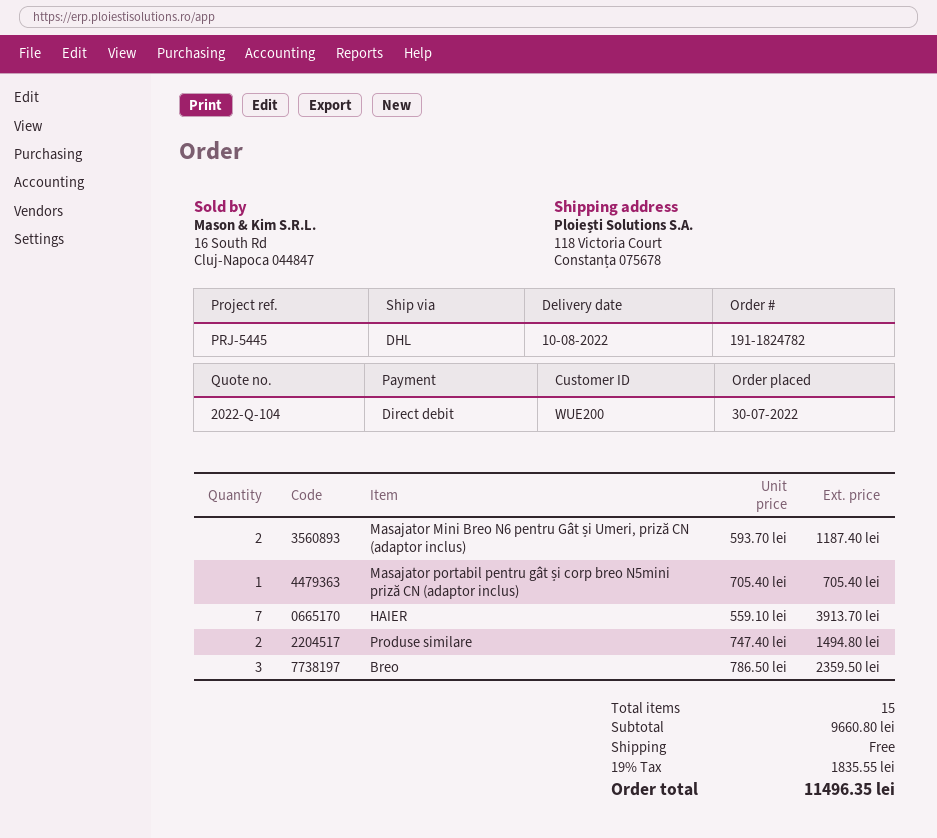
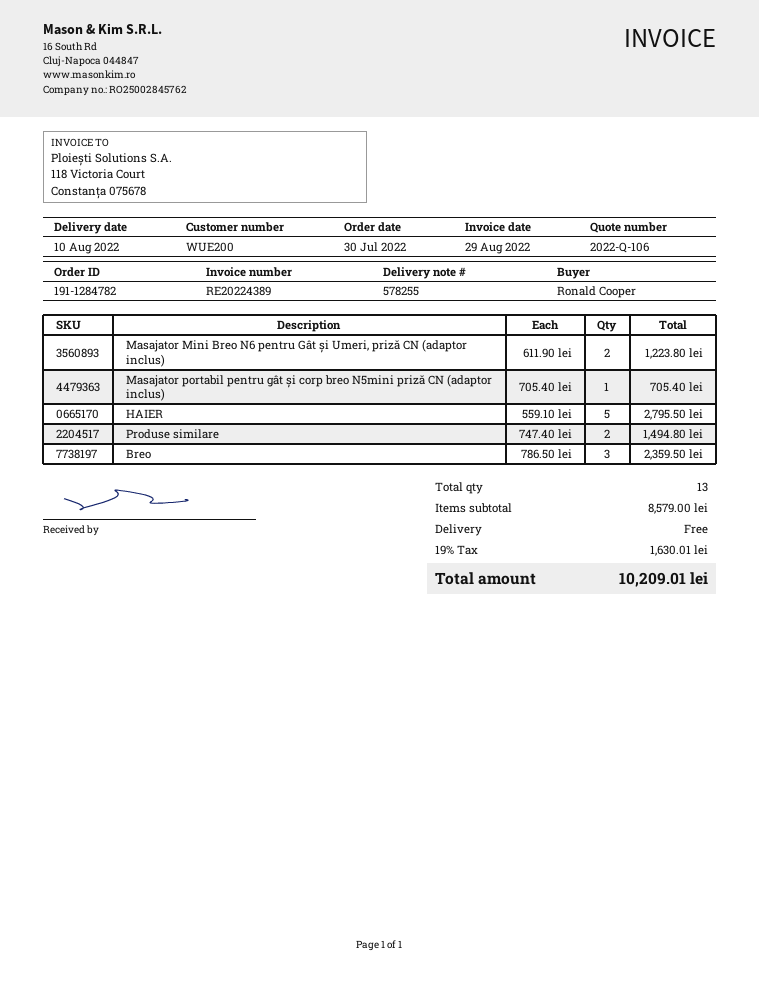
quote number: 2022-Q-104 -> 2022-Q-106
order number: 191-1824782 -> 191-1284782
Masajator Mini Breo N6 pentru Gât și Umeri, priză CN (adaptor inclus): 2 x 593.70 = 1187.40 -> 2 x 611.90 = 1223.80
HAIER: 7 x 559.10 = 3913.70 -> 5 x 559.10 = 2795.50
total quantity: 15 -> 13
subtotal: 9660.80 -> 8579.00
tax: 19% = 1835.55 -> 19% = 1630.01
total: 11496.35 -> 10209.01

